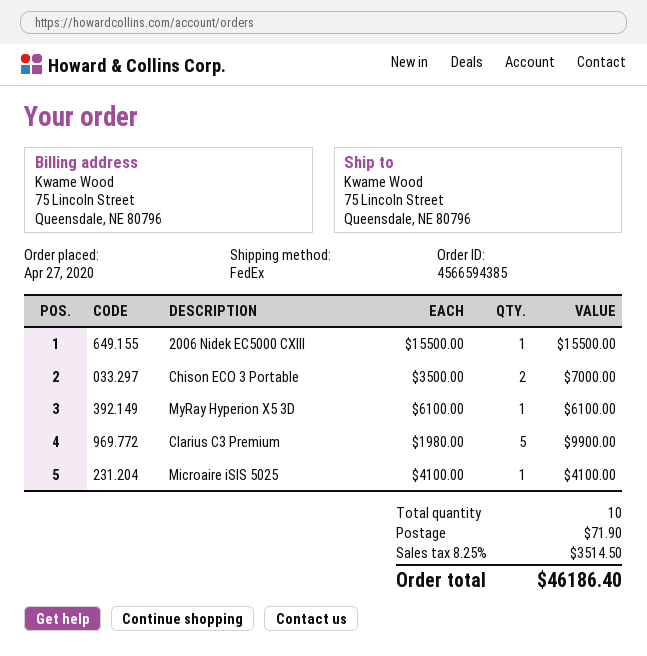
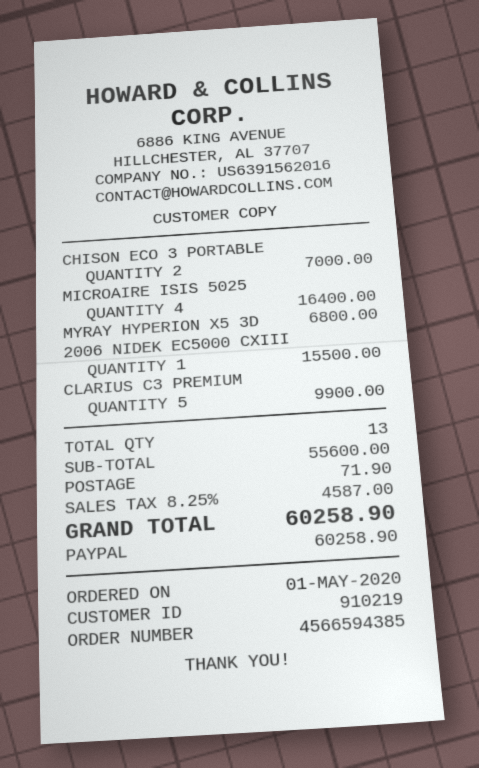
order date: 2020-04-27 -> 2020-05-01
MyRay Hyperion X5 3D: 1 for 6100.00 -> 1 for 6800.00
Microaire iSIS 5025: 1 for 4100.00 -> 4 for 16400.00
total quantity: 10 -> 13
tax: 8.25% = 3514.50 -> 8.25% = 4587.00
total: 46186.40 -> 60258.90

